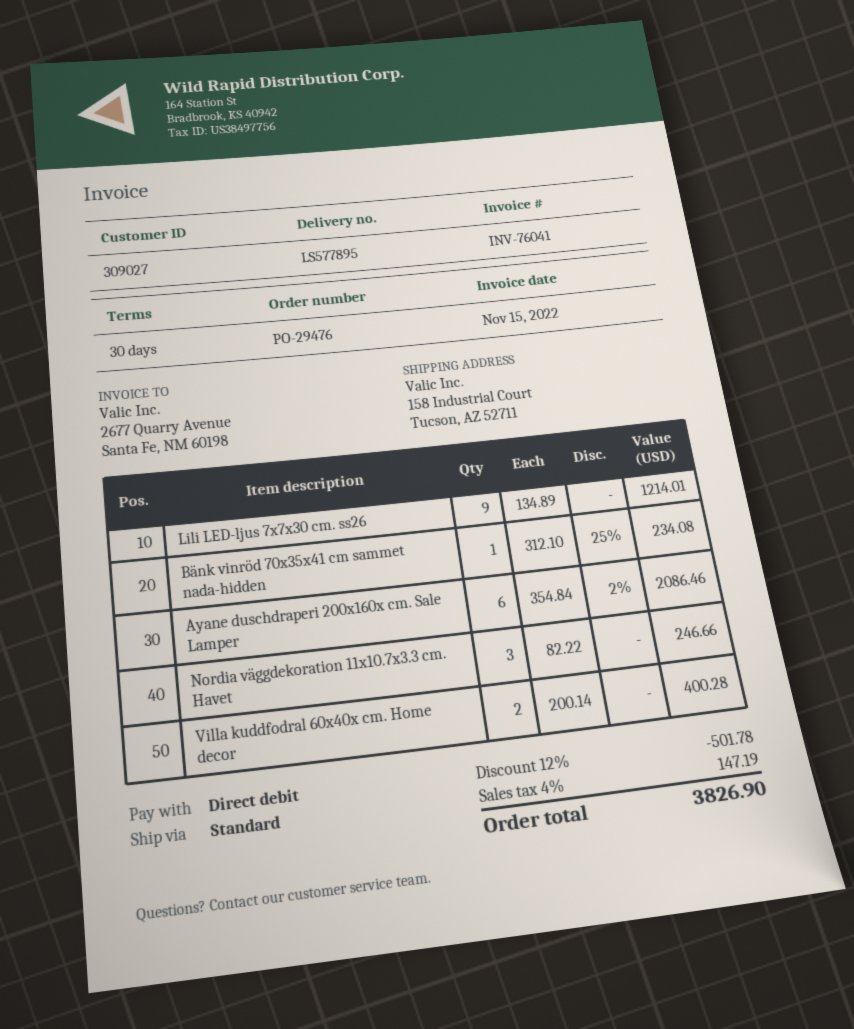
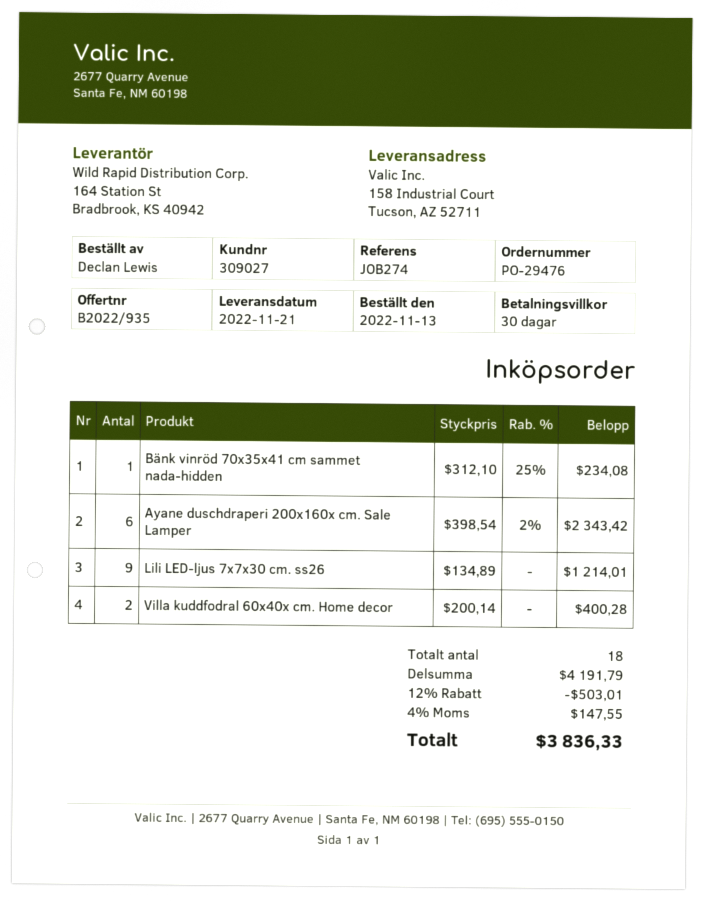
Ayane duschdraperi 200x160x cm. Sale Lamper: 6 x 354.84 - 2% = 2086.46 -> 6 x 398.54 - 2% = 2343.42
Nordia väggdekoration 11x10.7x3.3 cm. Havet: 3 x 82.22 = 246.66 -> none
discount: 12% = 501.78 -> 12% = 503.01
tax: 4% = 147.19 -> 4% = 147.55
total: 3826.90 -> 3836.33

